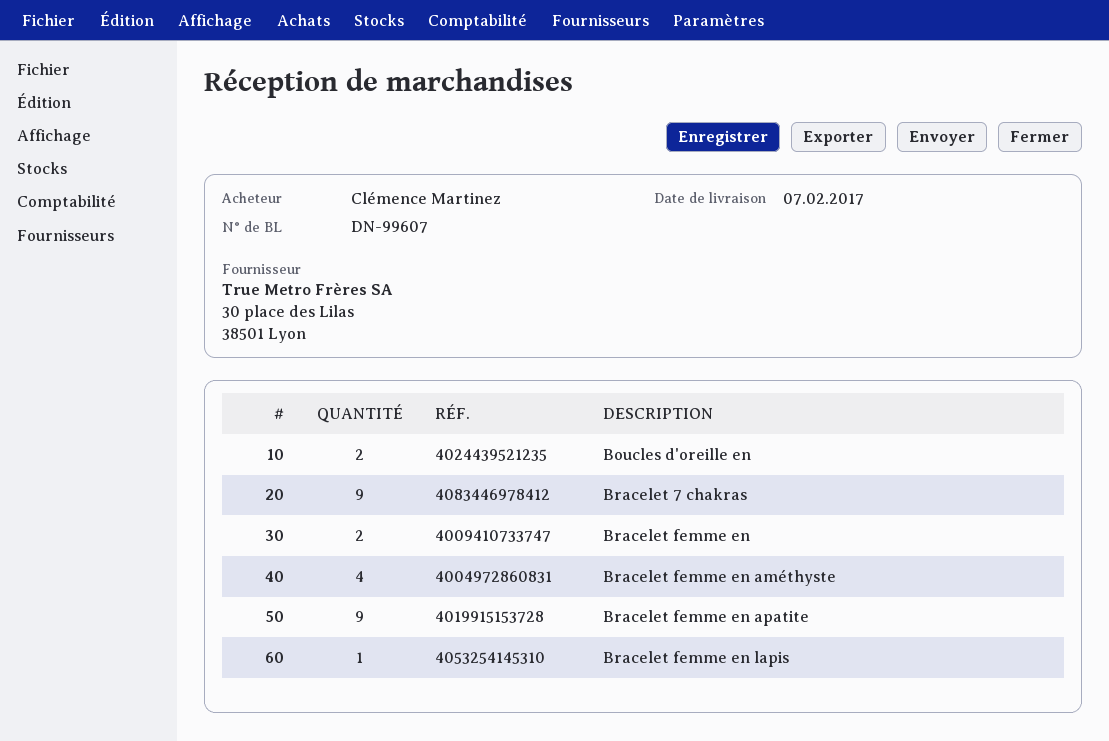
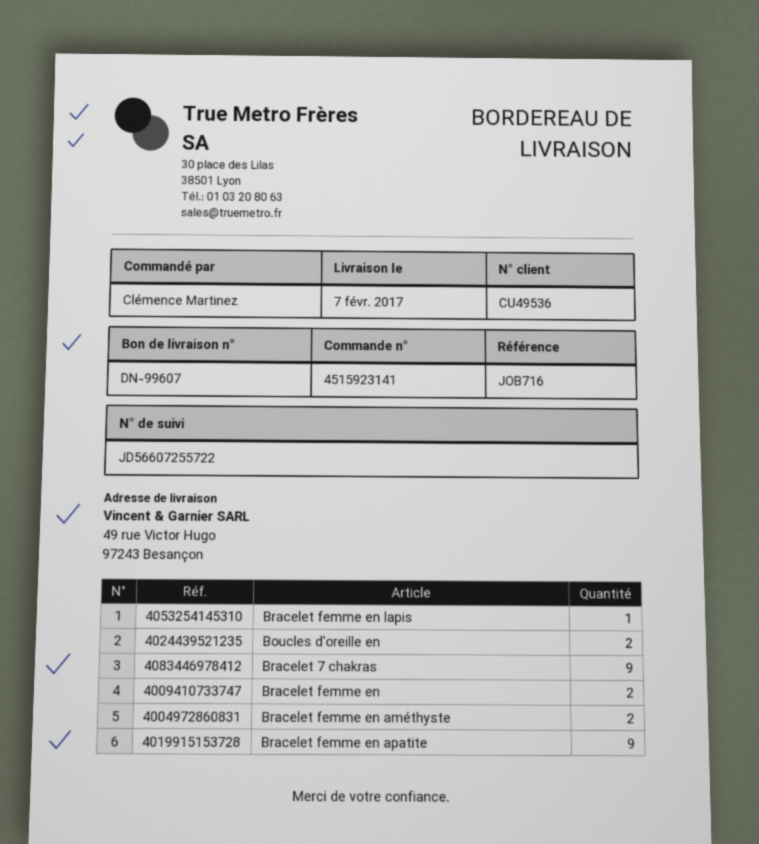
Bracelet femme en améthyste: 4 -> 2

